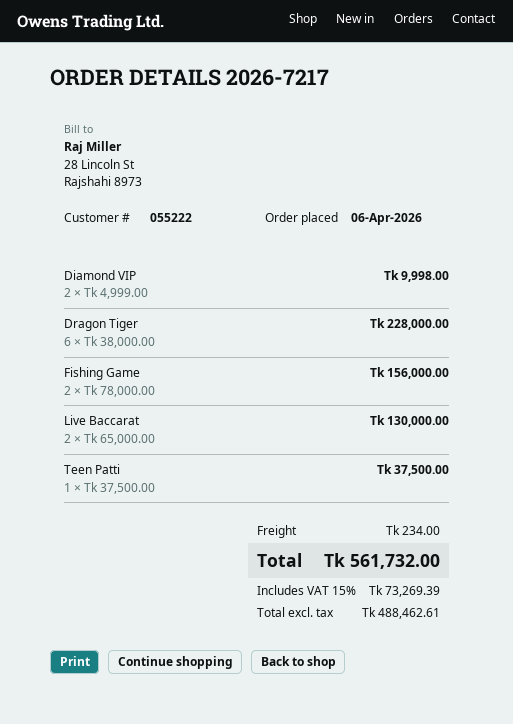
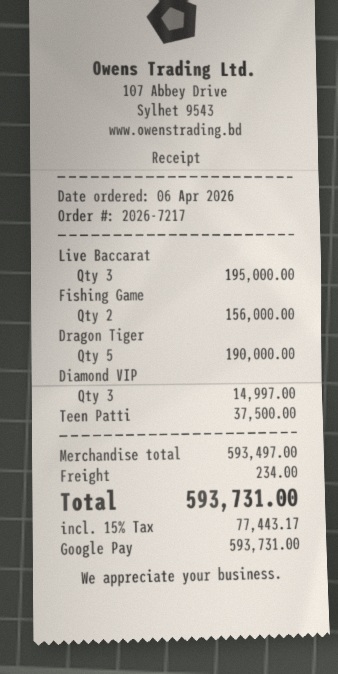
Diamond VIP: 2 for 9998.00 -> 3 for 14997.00
Dragon Tiger: 6 for 228000.00 -> 5 for 190000.00
Live Baccarat: 2 for 130000.00 -> 3 for 195000.00
tax: 15% = 73269.39 -> 15% = 77443.17
total: 561732.00 -> 593731.00

